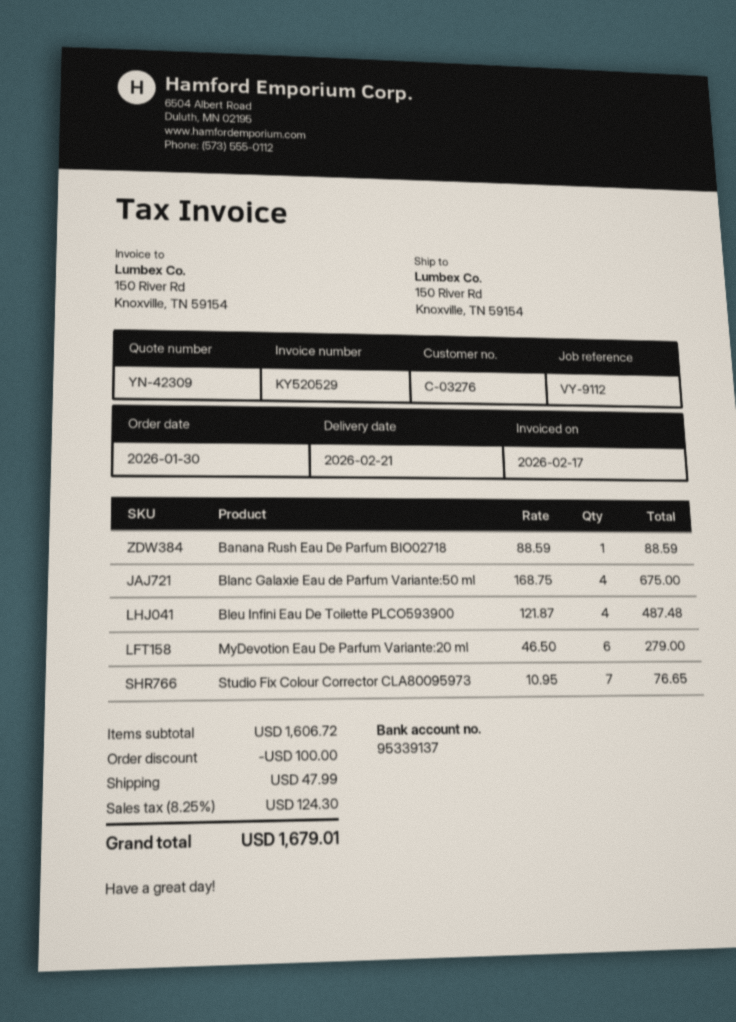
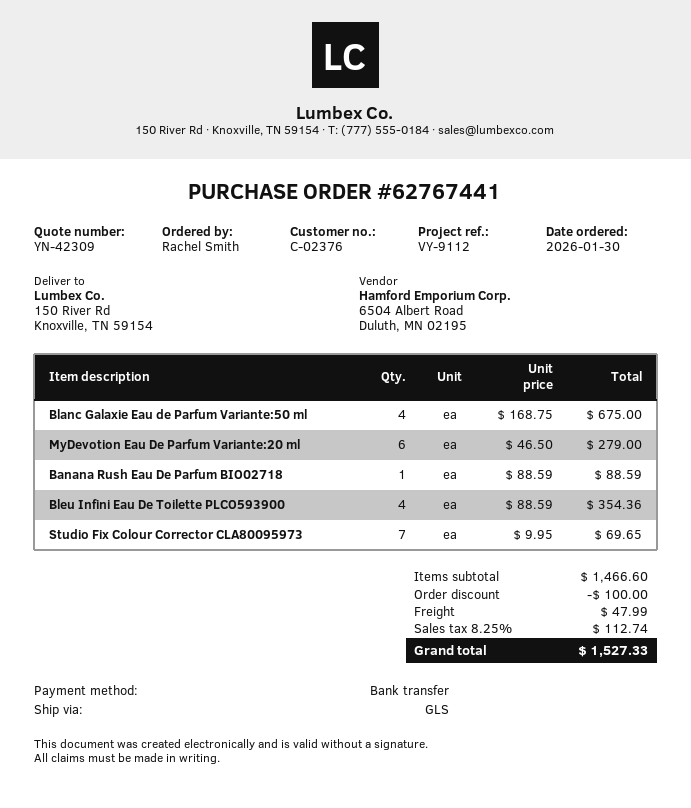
customer number: C-03276 -> C-02376
Bleu Infini Eau De Toilette PLCO593900: 4 x 121.87 = 487.48 -> 4 x 88.59 = 354.36
Studio Fix Colour Corrector CLA80095973: 7 x 10.95 = 76.65 -> 7 x 9.95 = 69.65
subtotal: 1606.72 -> 1466.60
tax: 8.25% = 124.30 -> 8.25% = 112.74
total: 1679.01 -> 1527.33

